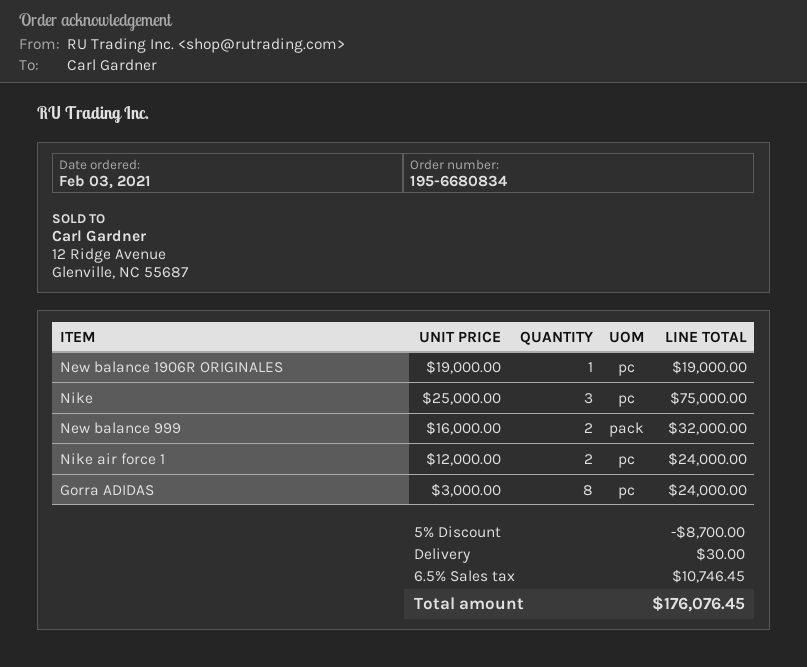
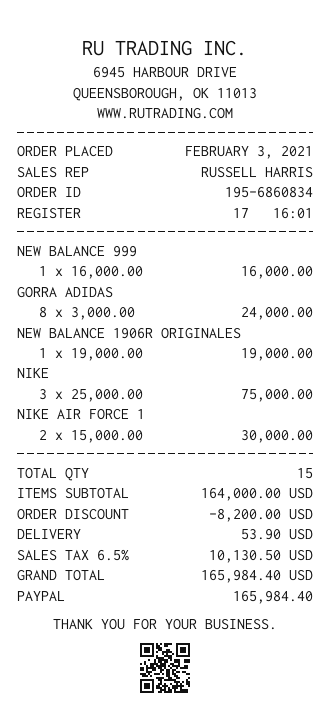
order number: 195-6680834 -> 195-6860834
New balance 999: 2 x 16000.00 = 32000.00 -> 1 x 16000.00 = 16000.00
Nike air force 1: 2 x 12000.00 = 24000.00 -> 2 x 15000.00 = 30000.00
discount: 8700.00 -> 8200.00
shipping: 30.00 -> 53.90
tax: 6.5% = 10746.45 -> 6.5% = 10130.50
total: 176076.45 -> 165984.40

